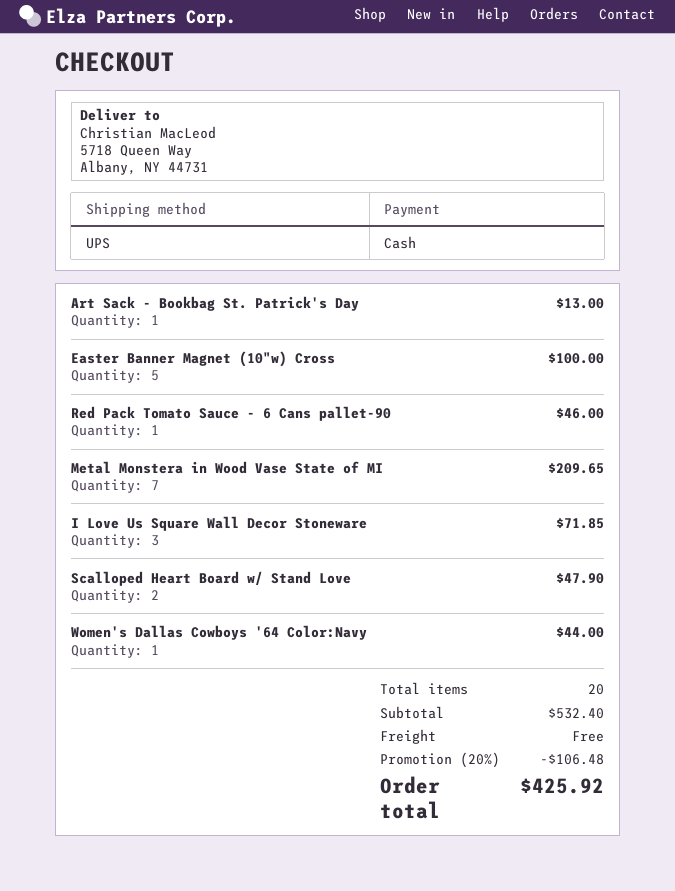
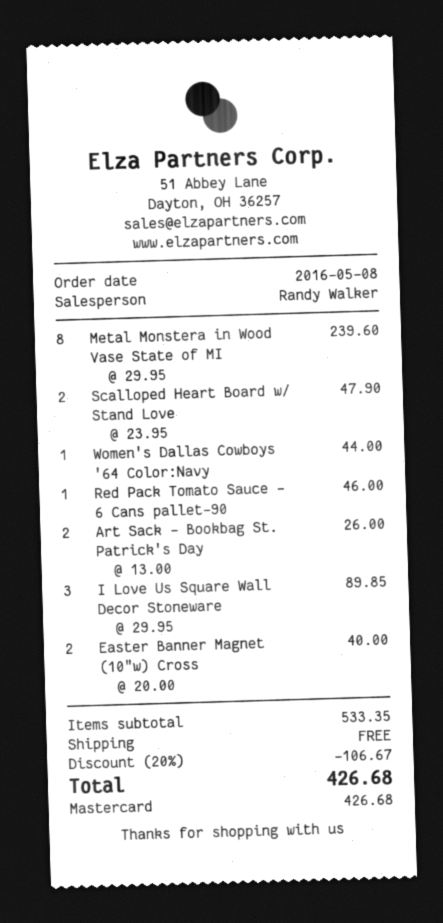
payment method: cash -> Mastercard
Art Sack - Bookbag St. Patrick's Day: 1 for 13.00 -> 2 for 26.00
Easter Banner Magnet (10"w) Cross: 5 for 100.00 -> 2 for 40.00
Metal Monstera in Wood Vase State of MI: 7 for 209.65 -> 8 for 239.60
I Love Us Square Wall Decor Stoneware: 3 for 71.85 -> 3 for 89.85
subtotal: 532.40 -> 533.35
discount: 20% = 106.48 -> 20% = 106.67
total: 425.92 -> 426.68

